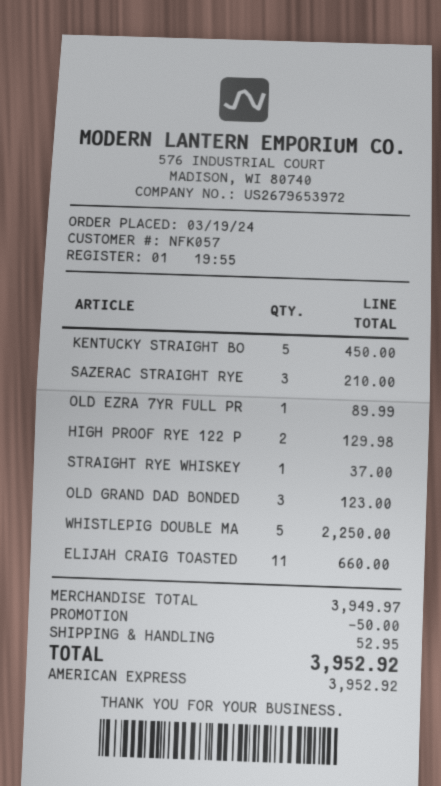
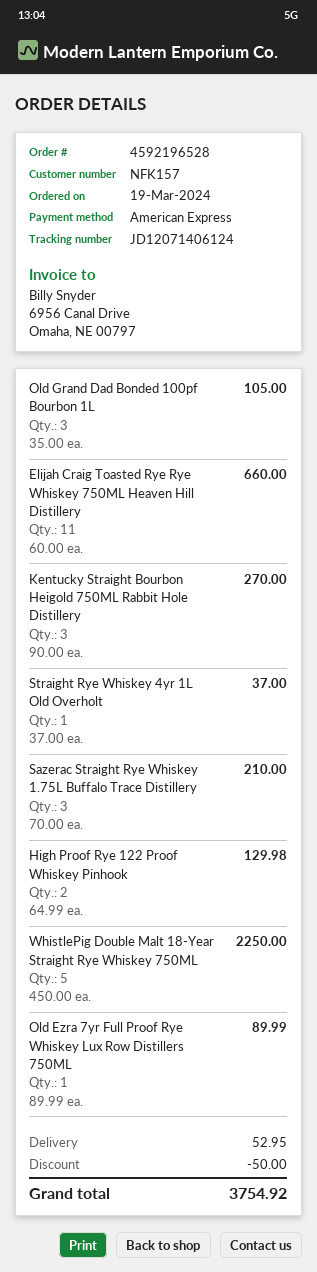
customer number: NFK057 -> NFK157
KENTUCKY STRAIGHT BO: 5 for 450.00 -> 3 for 270.00
OLD GRAND DAD BONDED: 3 for 123.00 -> 3 for 105.00
total: 3952.92 -> 3754.92

